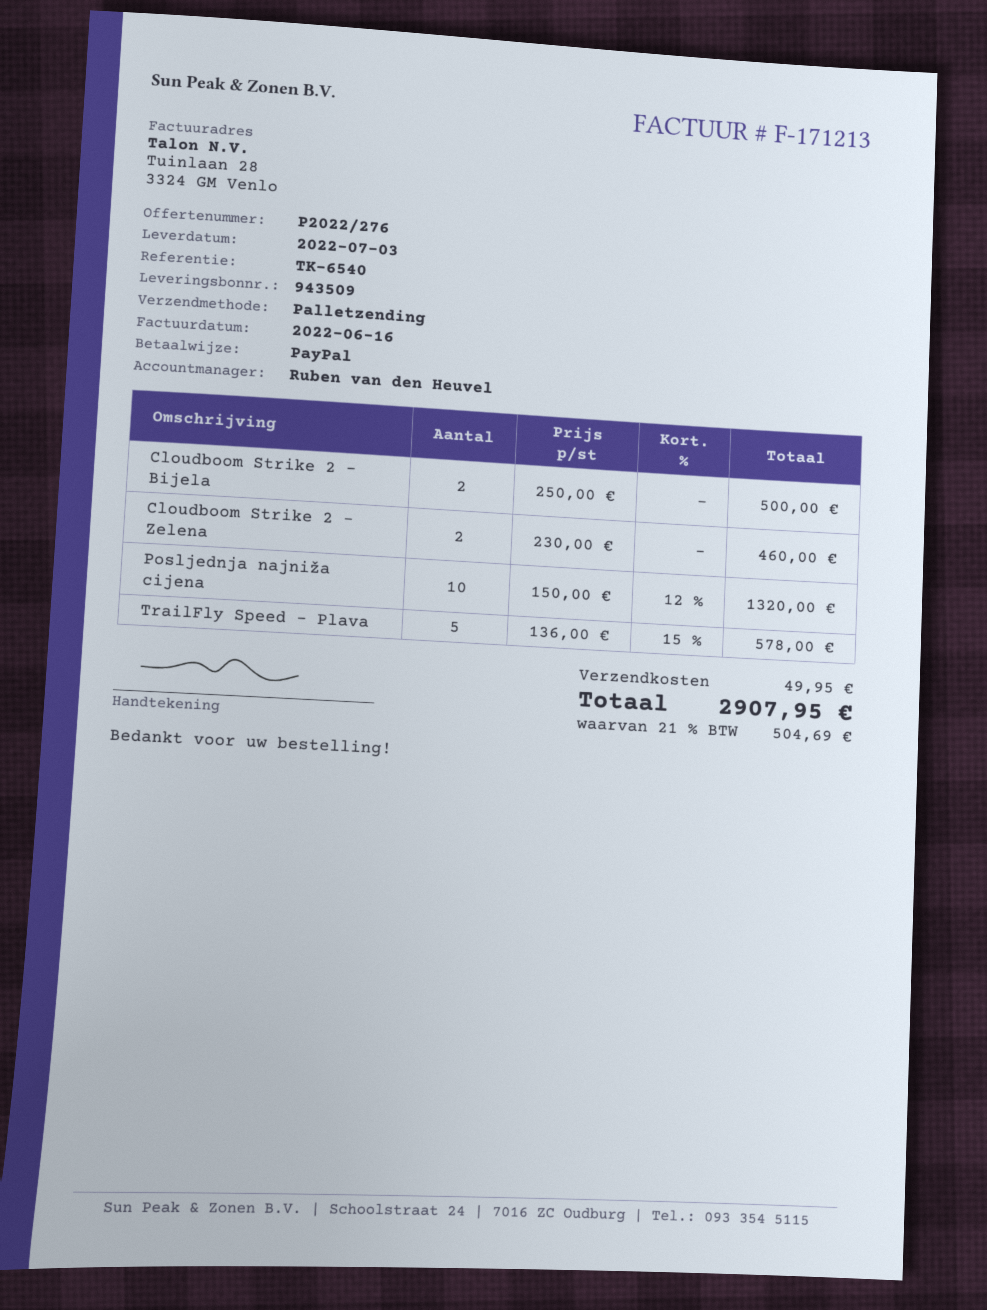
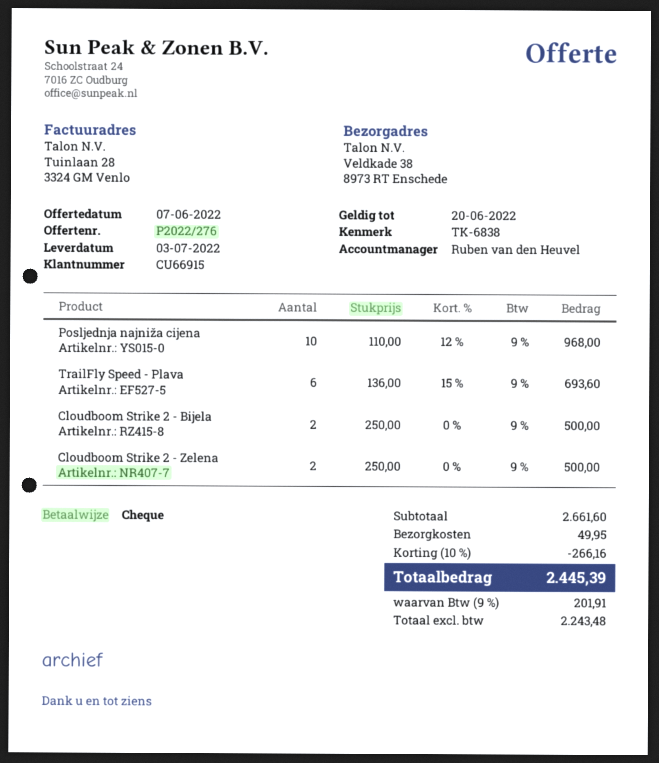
reference: TK-6540 -> TK-6838
payment method: PayPal -> cheque
Cloudboom Strike 2 - Zelena: 2 x 230.00 = 460.00 -> 2 x 250.00 = 500.00
Posljednja najniža cijena: 10 x 150.00 - 12% = 1320.00 -> 10 x 110.00 - 12% = 968.00
TrailFly Speed - Plava: 5 x 136.00 - 15% = 578.00 -> 6 x 136.00 - 15% = 693.60
discount: none -> 10% = 266.16
tax: 21% = 504.69 -> 9% = 201.91
total: 2907.95 -> 2445.39

